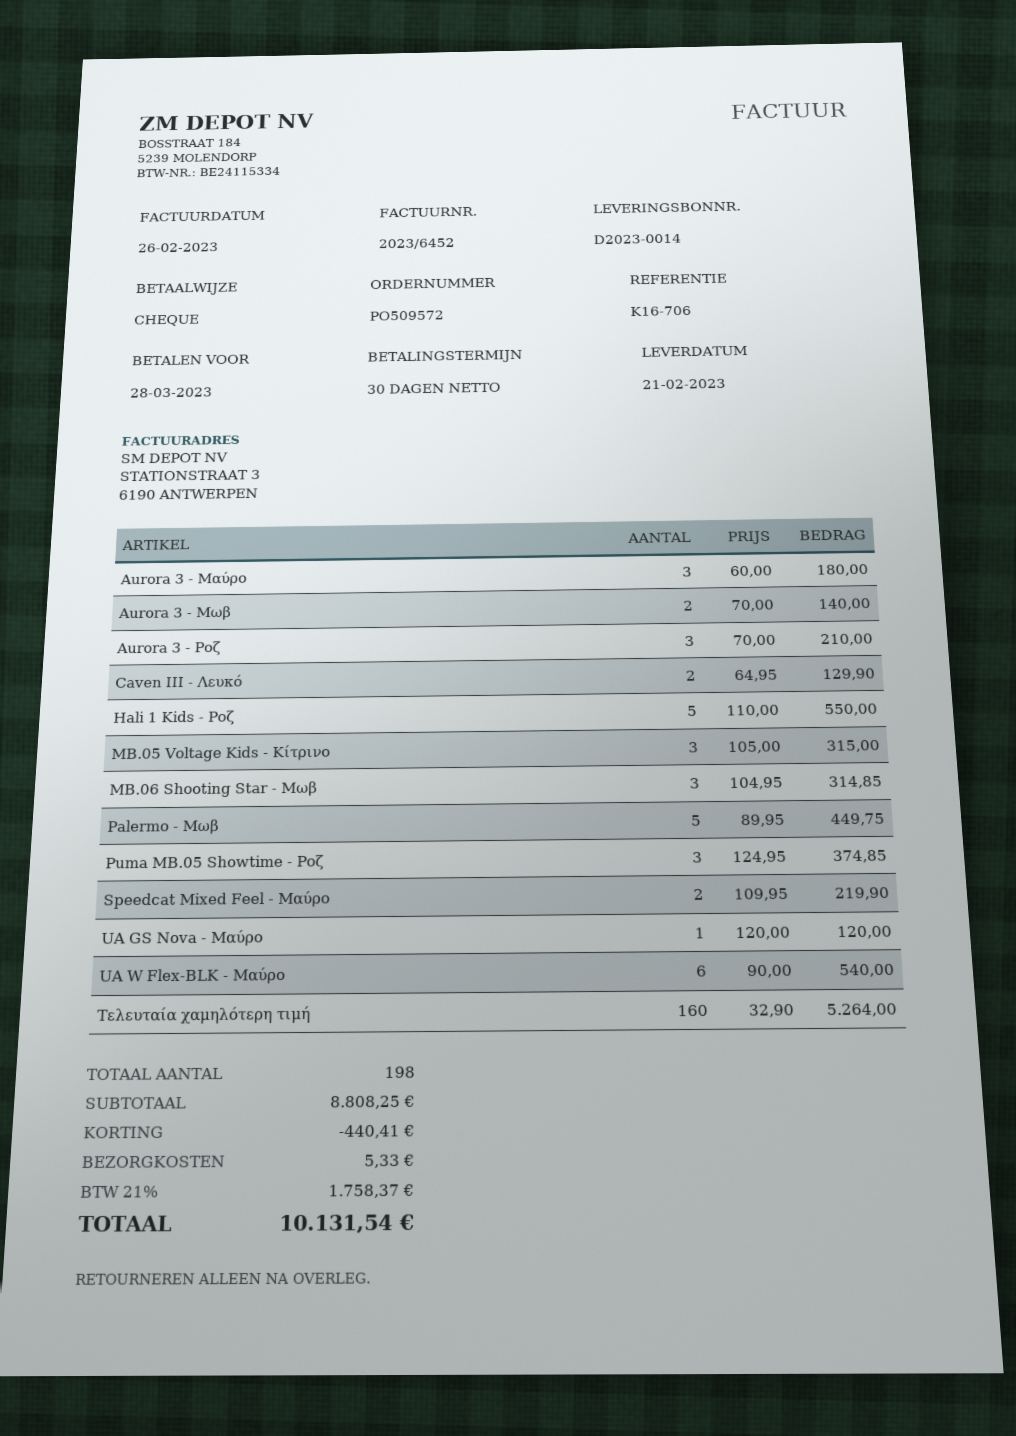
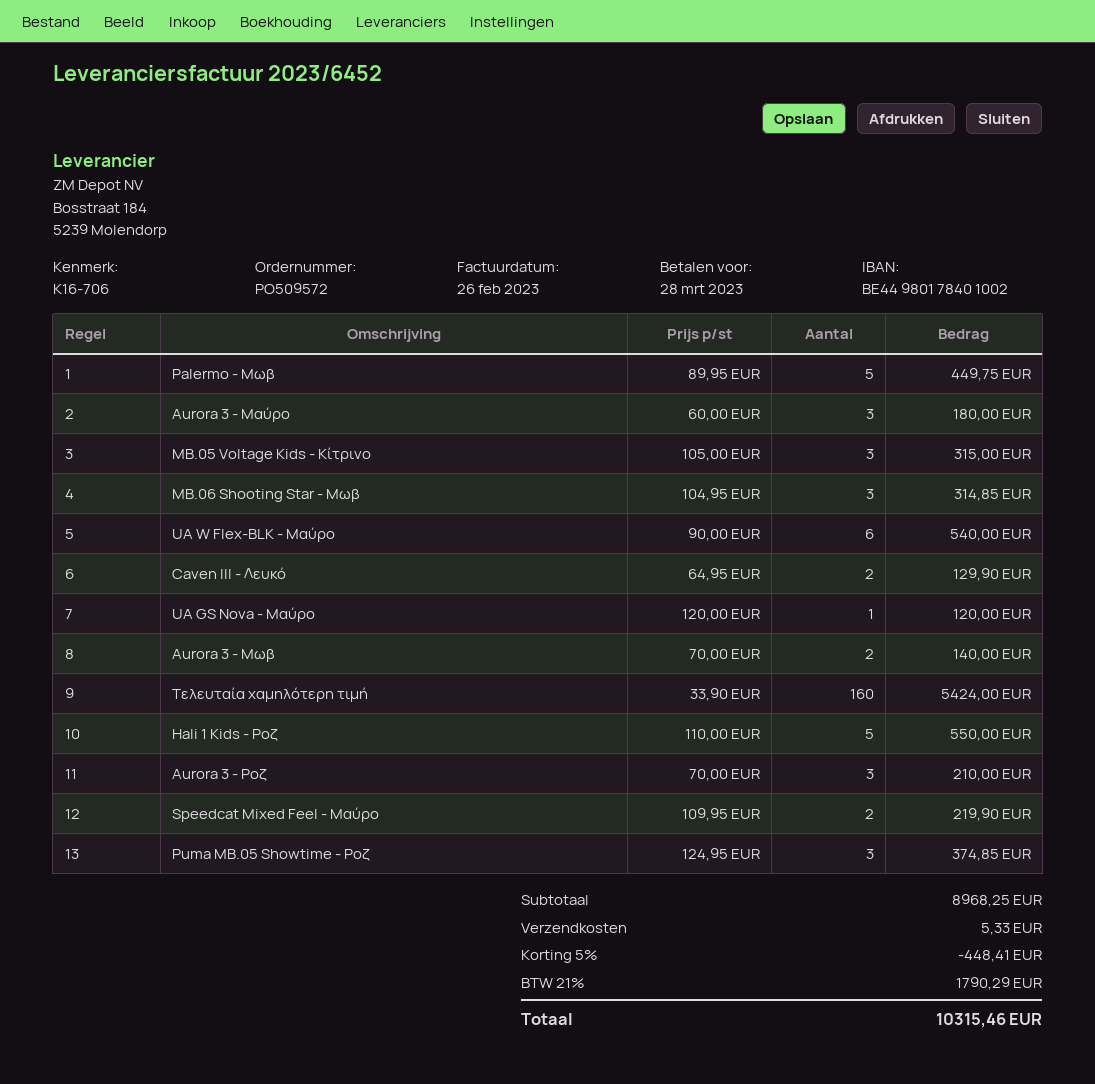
Τελευταία χαμηλότερη τιμή: 160 x 32.90 = 5264.00 -> 160 x 33.90 = 5424.00
subtotal: 8808.25 -> 8968.25
discount: 440.41 -> 448.41
tax: 21% = 1758.37 -> 21% = 1790.29
total: 10131.54 -> 10315.46

